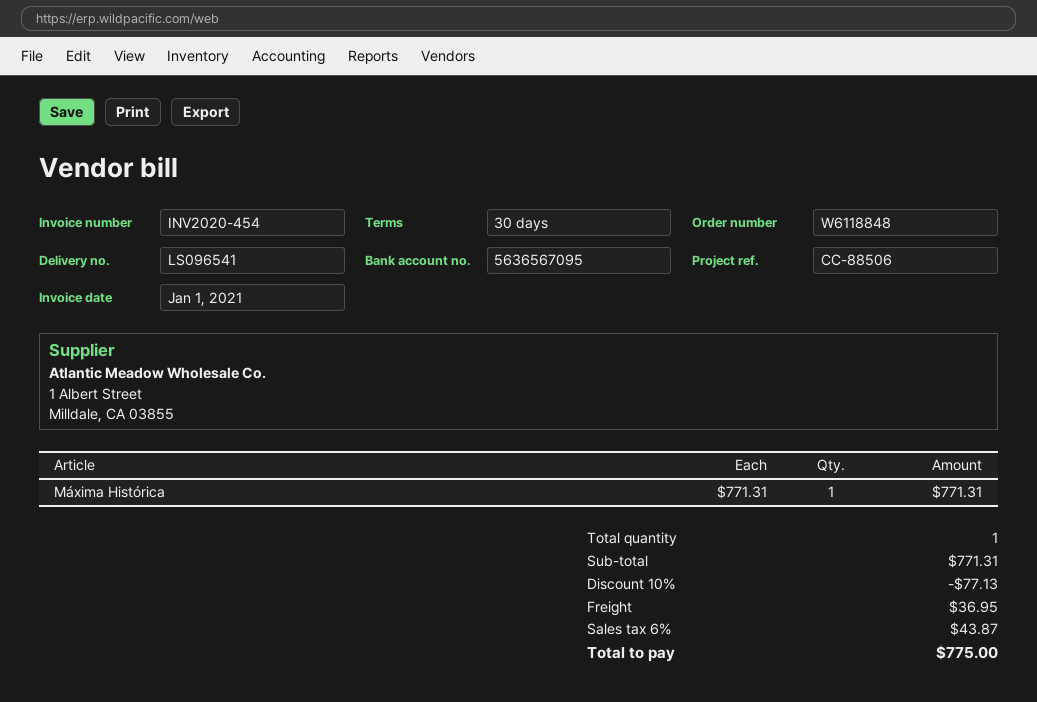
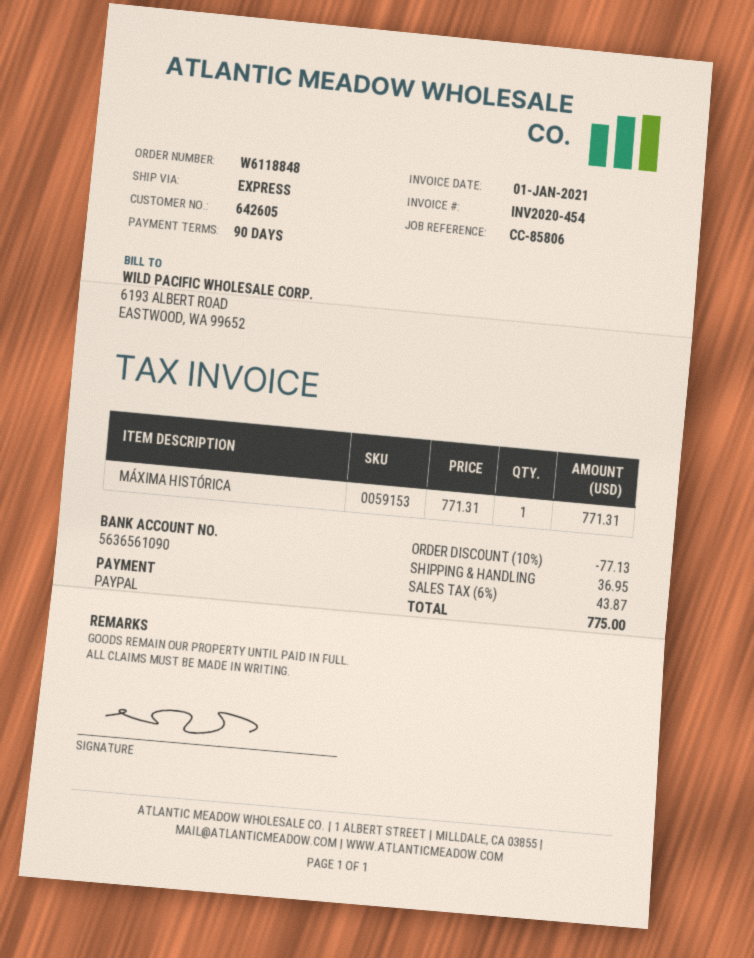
payment terms: 30 days -> 90 days
reference: CC-88506 -> CC-85806
bank account: 5636567095 -> 5636561090

